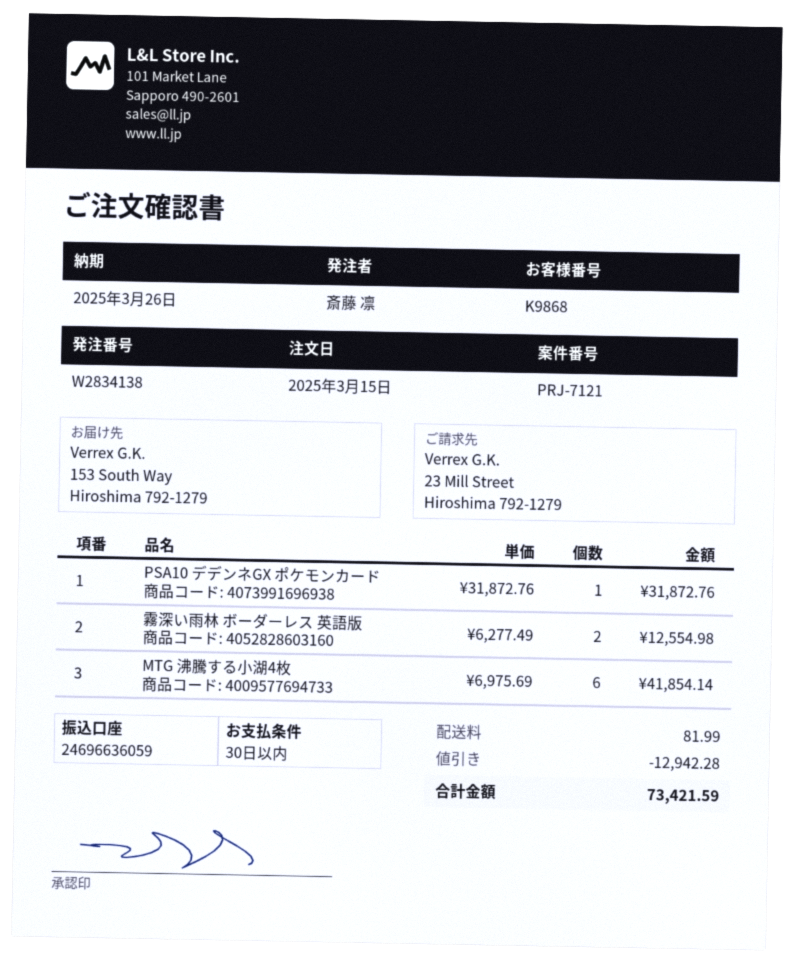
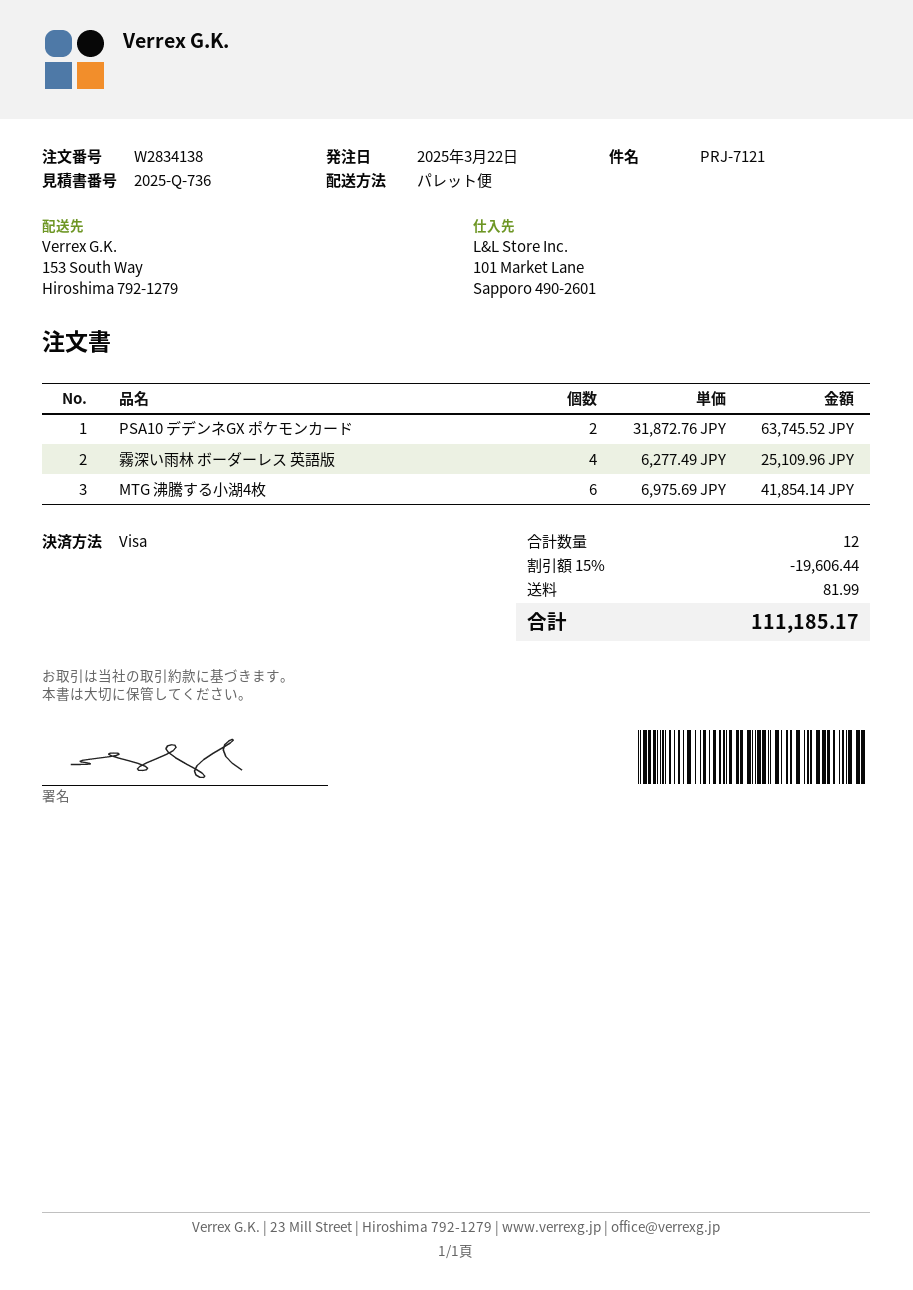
order date: 2025-03-15 -> 2025-03-22
PSA10 デデンネGX ポケモンカード: 1 x 31872.76 = 31872.76 -> 2 x 31872.76 = 63745.52
霧深い雨林 ボーダーレス 英語版: 2 x 6277.49 = 12554.98 -> 4 x 6277.49 = 25109.96
discount: 12942.28 -> 19606.44
total: 73421.59 -> 111185.17

